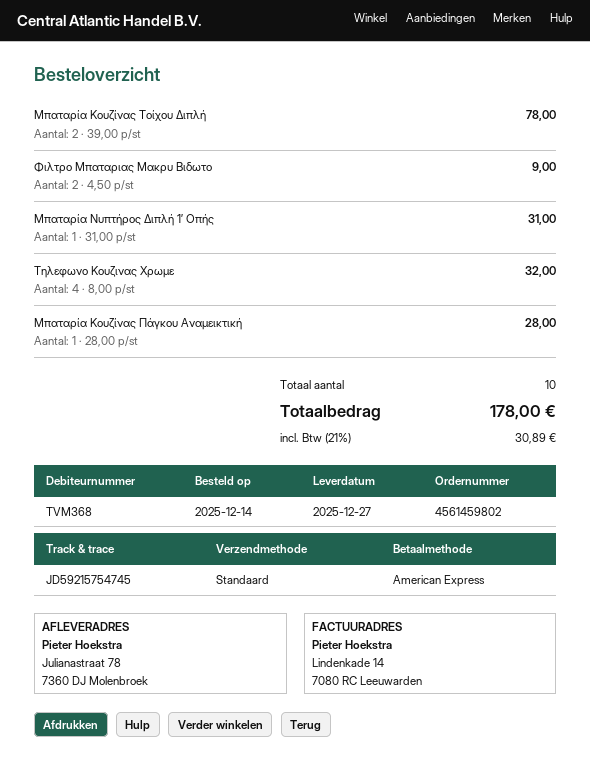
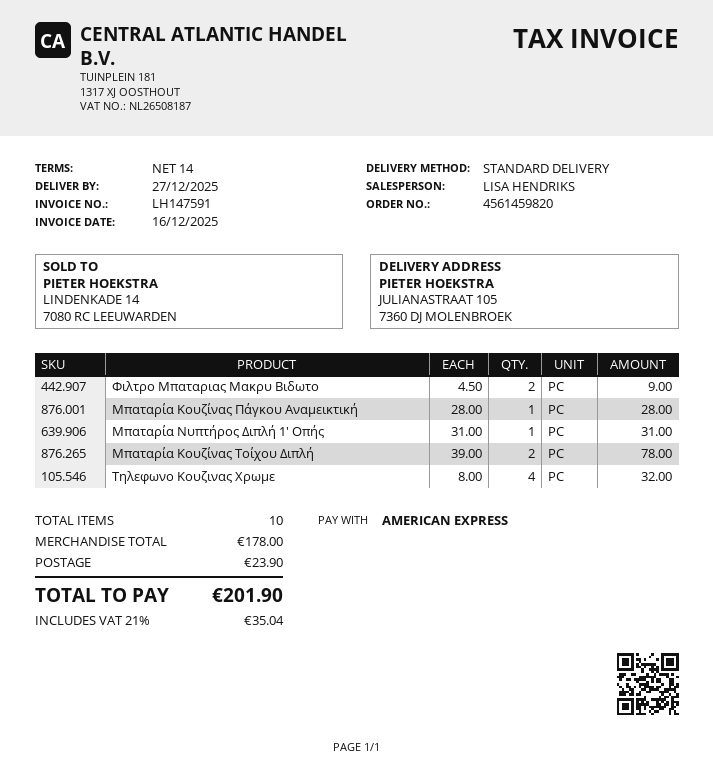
order number: 4561459802 -> 4561459820
ship to: Julianastraat 78, 7360 DJ Molenbroek -> JULIANASTRAAT 105, 7360 DJ MOLENBROEK
shipping: none -> 23.90
tax: 21% = 30.89 -> 21% = 35.04
total: 178.00 -> 201.90

